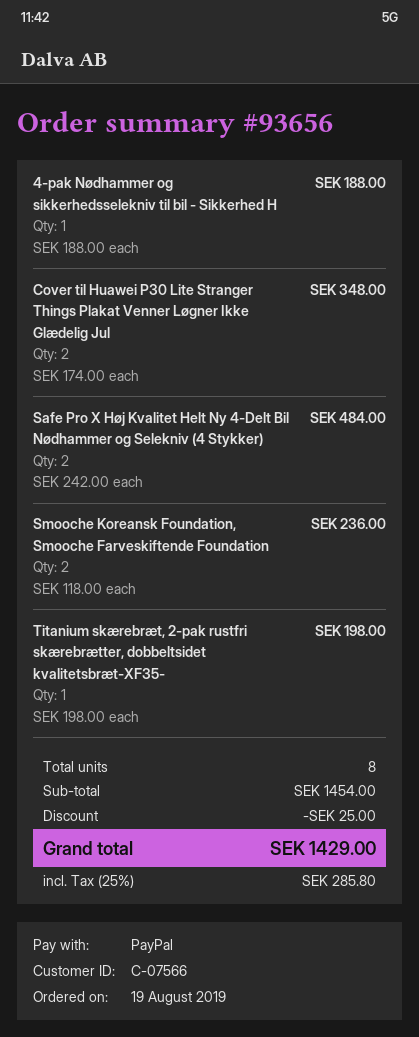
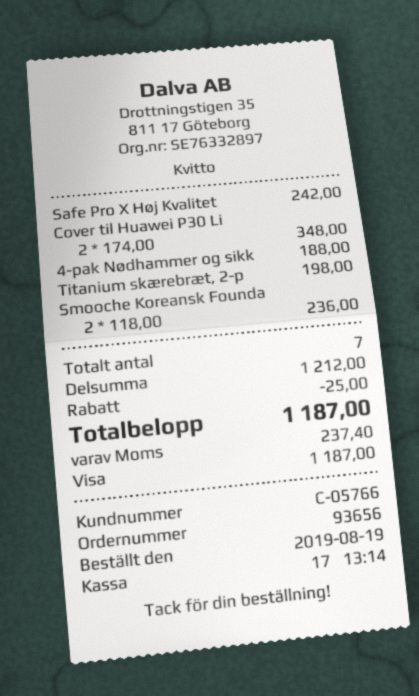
customer number: C-07566 -> C-05766
payment method: PayPal -> Visa
Safe Pro X Høj Kvalitet Helt Ny 4-Delt Bil Nødhammer og Selekniv (4 Stykker): 2 x 242.00 = 484.00 -> 1 x 242.00 = 242.00
total quantity: 8 -> 7
subtotal: 1454.00 -> 1212.00
tax: 285.80 -> 237.40
total: 1429.00 -> 1187.00

